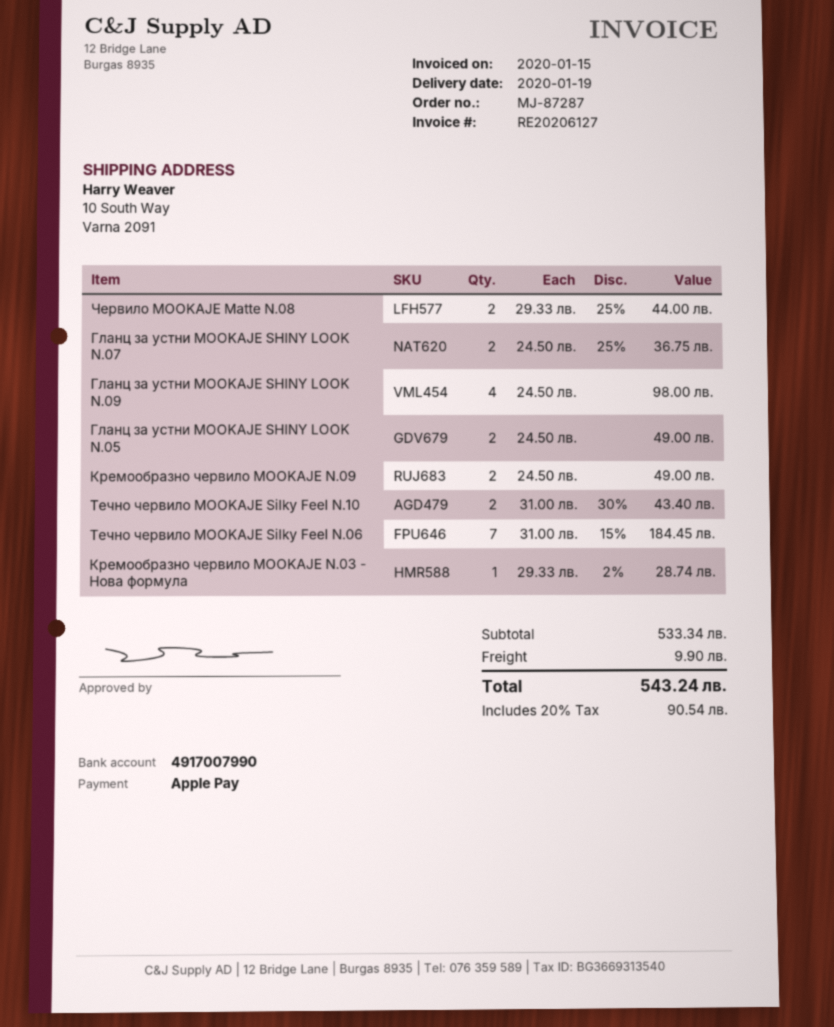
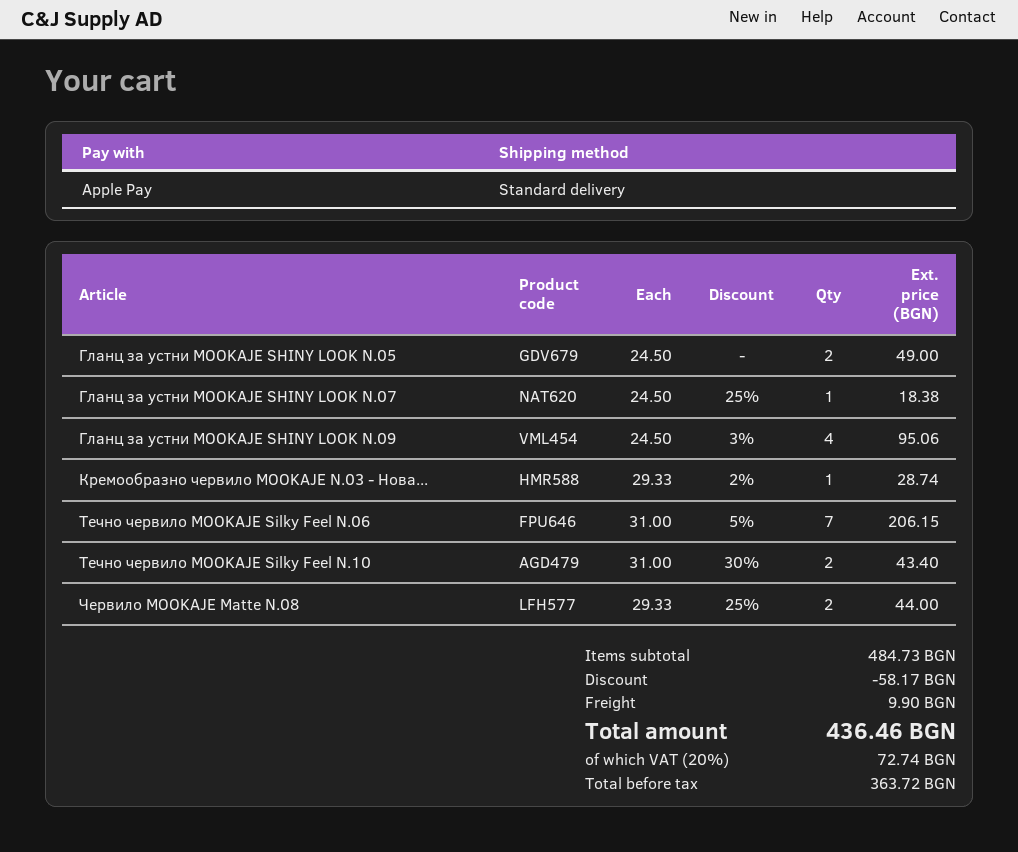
Гланц за устни MOOKAJE SHINY LOOK N.07: 2 x 24.50 - 25% = 36.75 -> 1 x 24.50 - 25% = 18.38
Гланц за устни MOOKAJE SHINY LOOK N.09: 4 x 24.50 = 98.00 -> 4 x 24.50 - 3% = 95.06
Кремообразно червило MOOKAJE N.09: 2 x 24.50 = 49.00 -> none
Течно червило MOOKAJE Silky Feel N.06: 7 x 31.00 - 15% = 184.45 -> 7 x 31.00 - 5% = 206.15
subtotal: 533.34 -> 484.73
discount: none -> 58.17
tax: 20% = 90.54 -> 20% = 72.74
total: 543.24 -> 436.46

